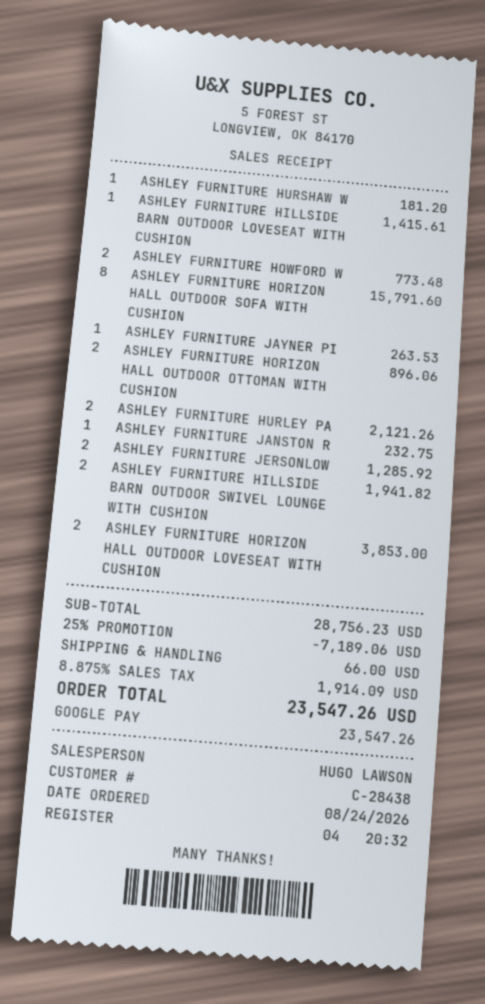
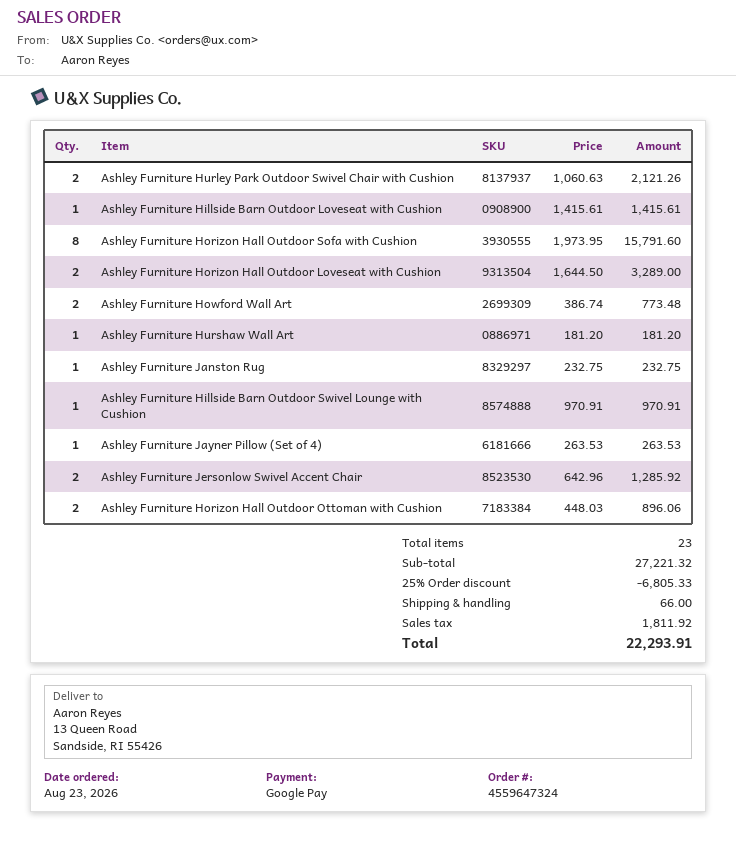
order date: 2026-08-24 -> 2026-08-23
ASHLEY FURNITURE HILLSIDE BARN OUTDOOR SWIVEL LOUNGE WITH CUSHION: 2 for 1941.82 -> 1 for 970.91
ASHLEY FURNITURE HORIZON HALL OUTDOOR LOVESEAT WITH CUSHION: 2 for 3853.00 -> 2 for 3289.00
subtotal: 28756.23 -> 27221.32
discount: 25% = 7189.06 -> 25% = 6805.33
tax: 1914.09 -> 1811.92
total: 23547.26 -> 22293.91

